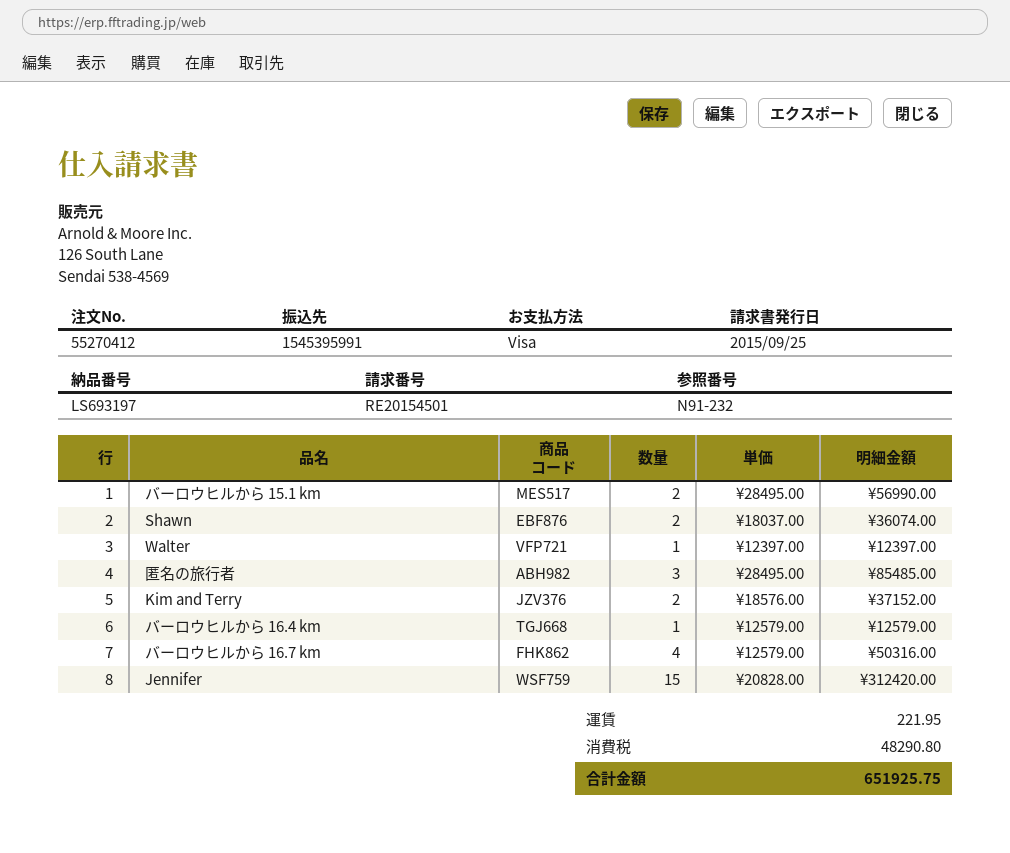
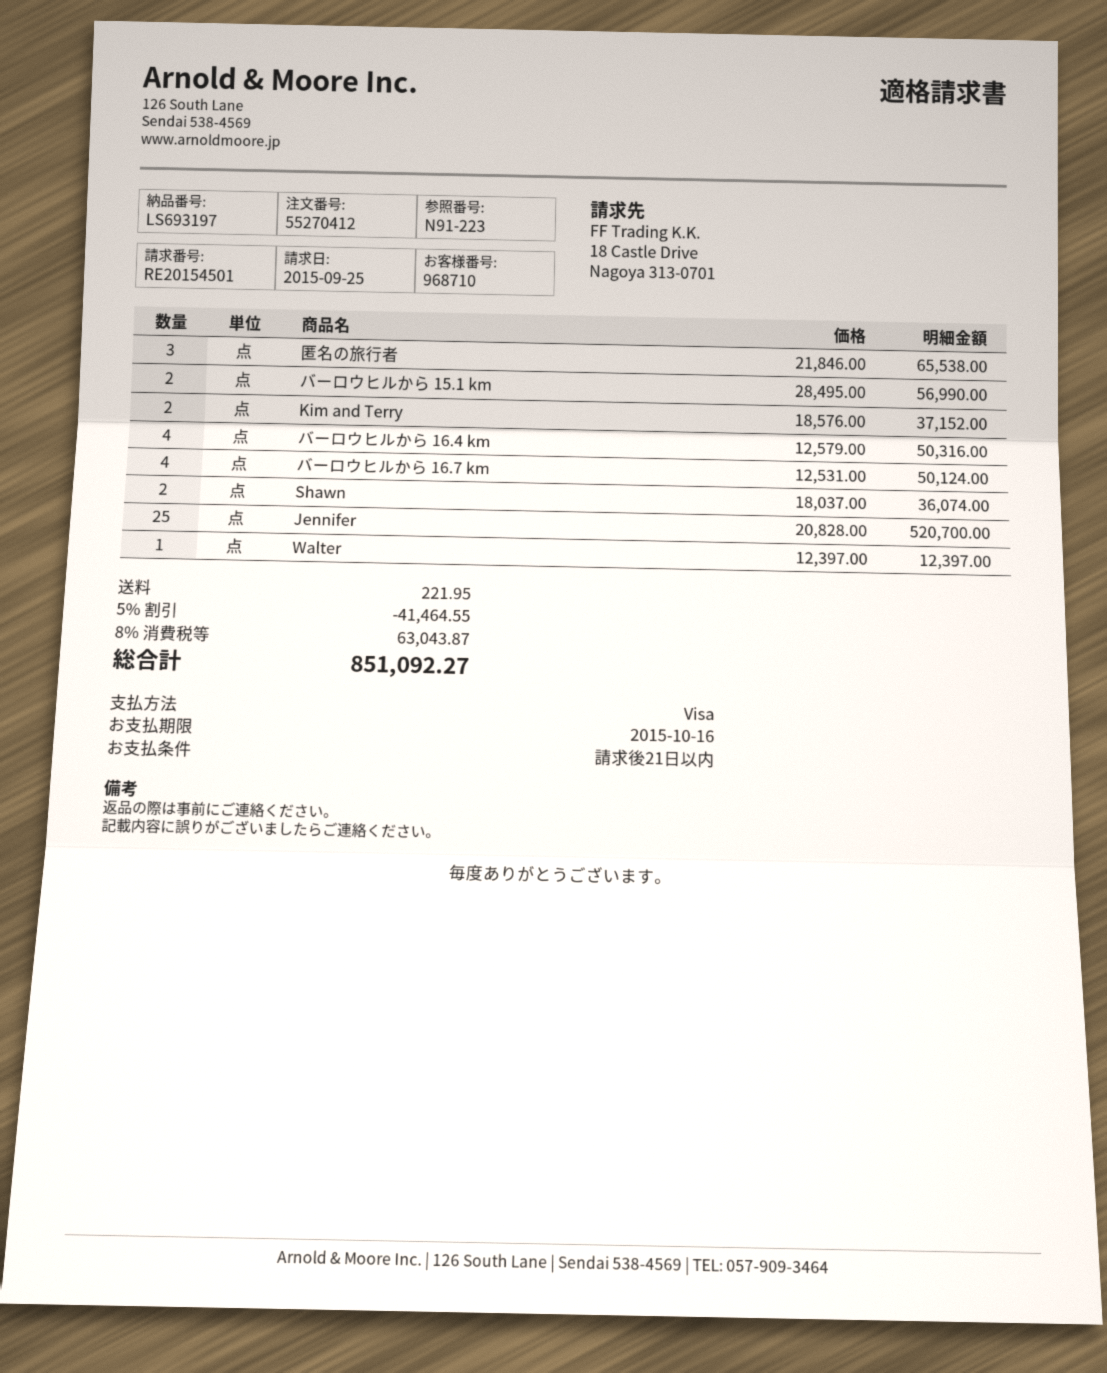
reference: N91-232 -> N91-223
匿名の旅行者: 3 x 28495.00 = 85485.00 -> 3 x 21846.00 = 65538.00
バーロウヒルから 16.4 km: 1 x 12579.00 = 12579.00 -> 4 x 12579.00 = 50316.00
バーロウヒルから 16.7 km: 4 x 12579.00 = 50316.00 -> 4 x 12531.00 = 50124.00
Jennifer: 15 x 20828.00 = 312420.00 -> 25 x 20828.00 = 520700.00
discount: none -> 5% = 41464.55
tax: 48290.80 -> 63043.87
total: 651925.75 -> 851092.27

